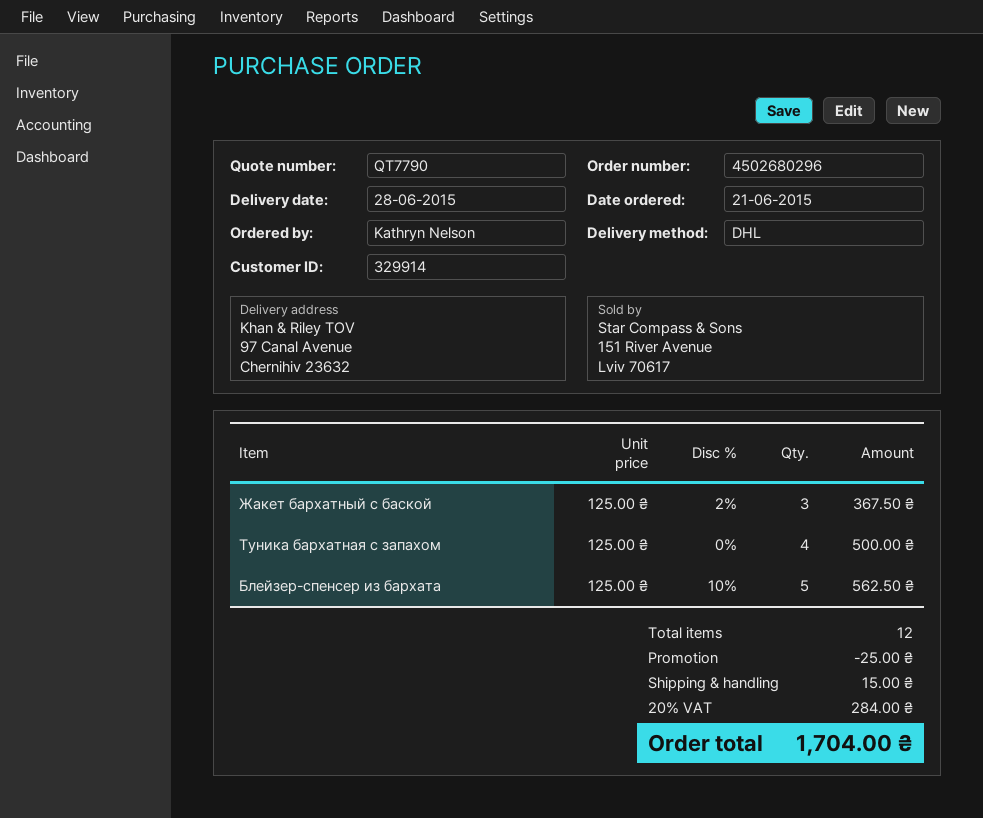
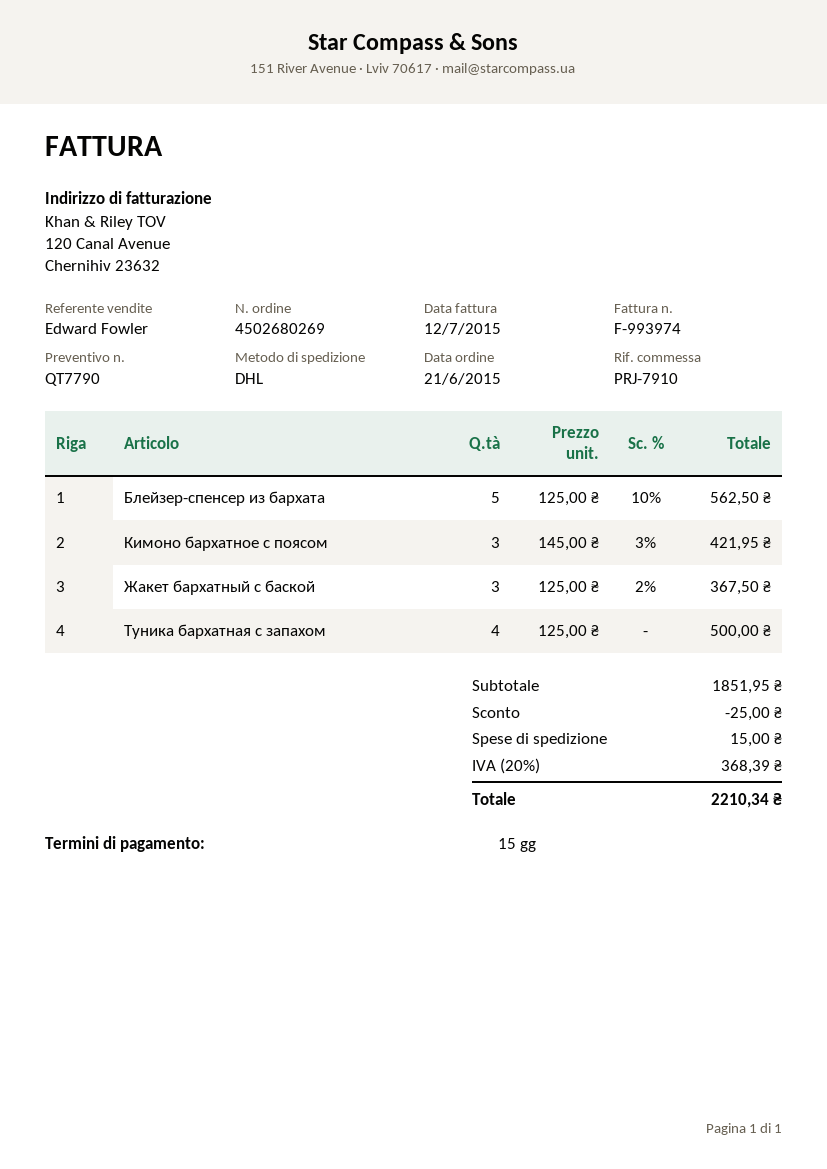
order number: 4502680296 -> 4502680269
Кимоно бархатное с поясом: none -> 3 x 145.00 - 3% = 421.95
tax: 20% = 284.00 -> 20% = 368.39
total: 1704.00 -> 2210.34

